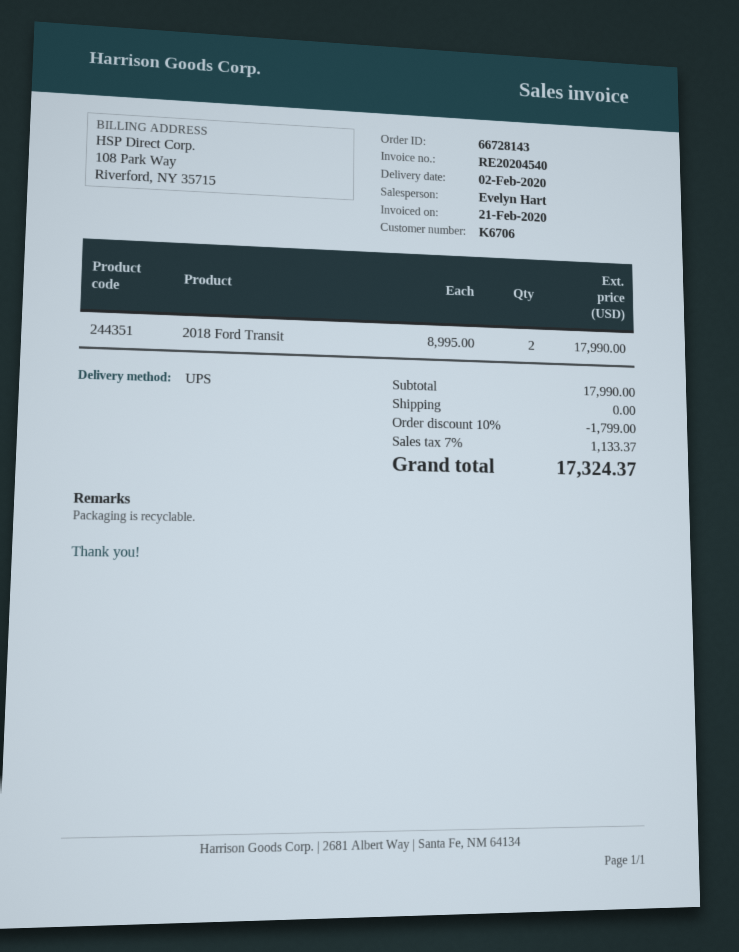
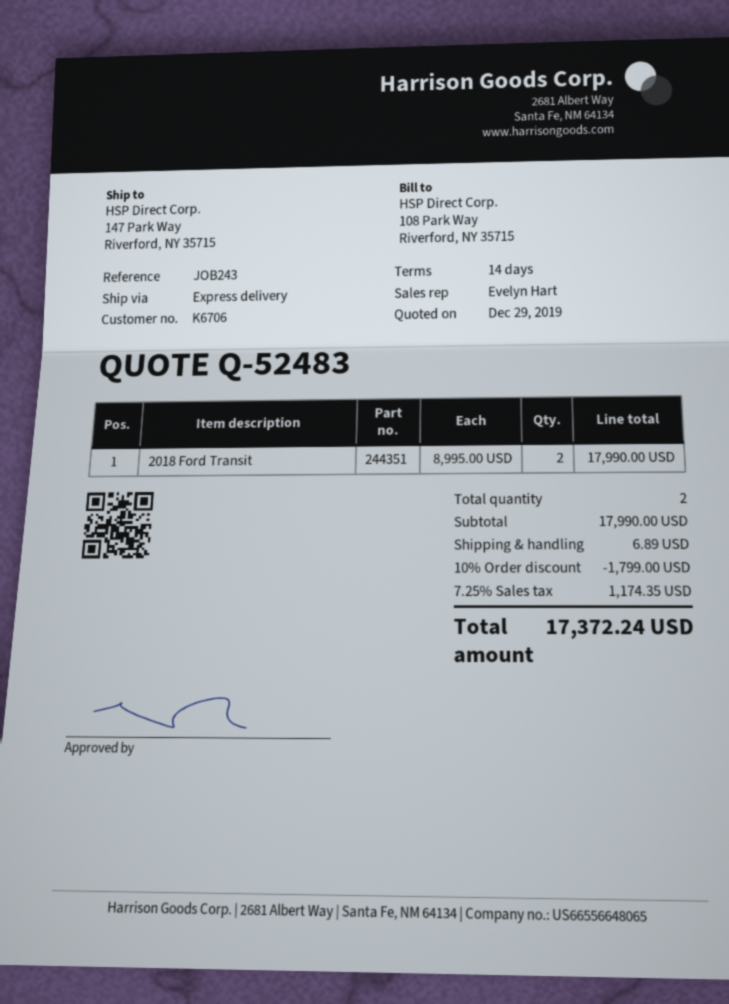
shipping method: UPS -> express
shipping: 0.00 -> 6.89
tax: 7% = 1133.37 -> 7.25% = 1174.35
total: 17324.37 -> 17372.24

